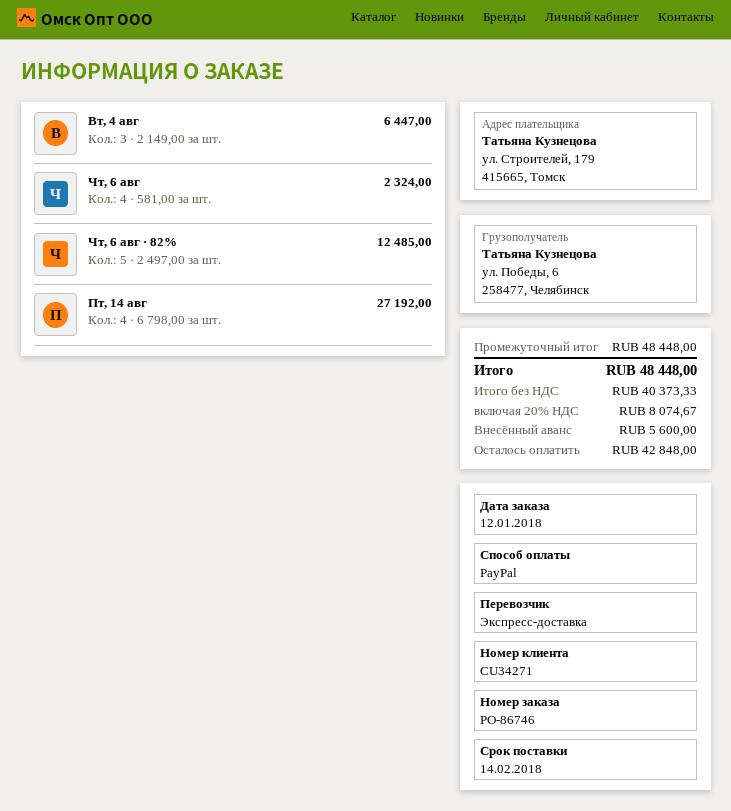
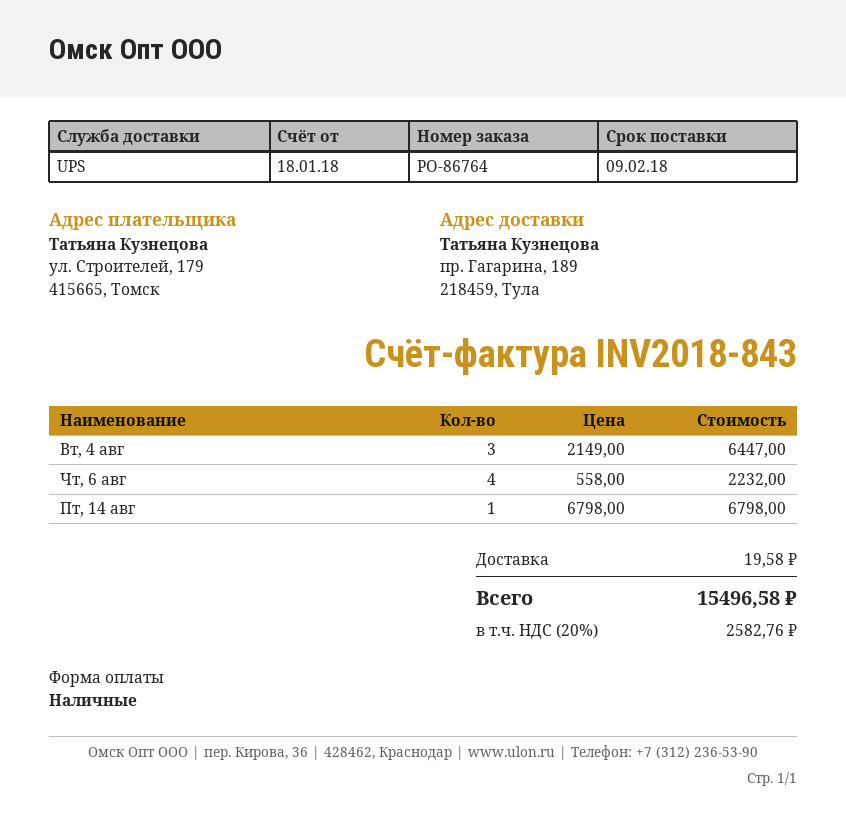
order number: PO-86746 -> PO-86764
delivery date: 2018-02-14 -> 2018-02-09
payment method: PayPal -> cash
shipping method: express -> UPS
ship to: ул. Победы, 6, 258477, Челябинск -> пр. Гагарина, 189, 218459, Тула
Чт, 6 авг: 4 x 581.00 = 2324.00 -> 4 x 558.00 = 2232.00
Чт, 6 авг · 82%: 5 x 2497.00 = 12485.00 -> none
Пт, 14 авг: 4 x 6798.00 = 27192.00 -> 1 x 6798.00 = 6798.00
shipping: none -> 19.58
tax: 20% = 8074.67 -> 20% = 2582.76
total: 48448.00 -> 15496.58

